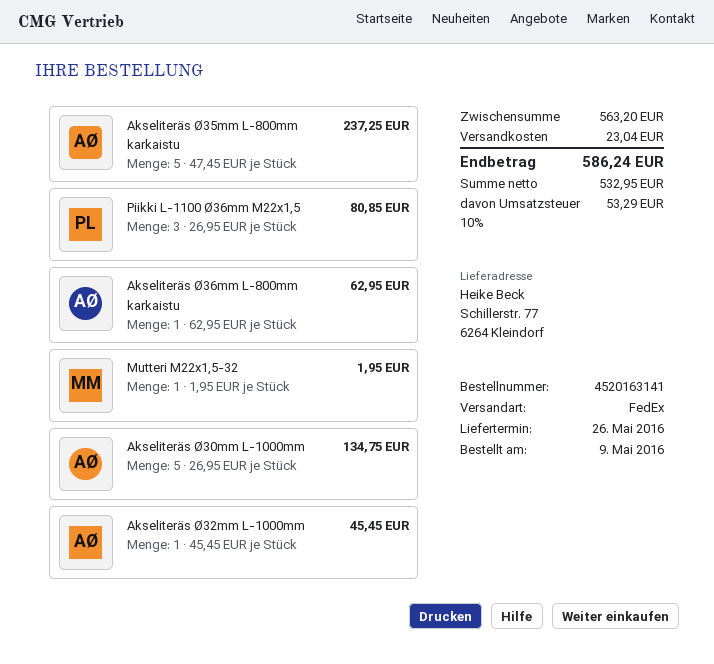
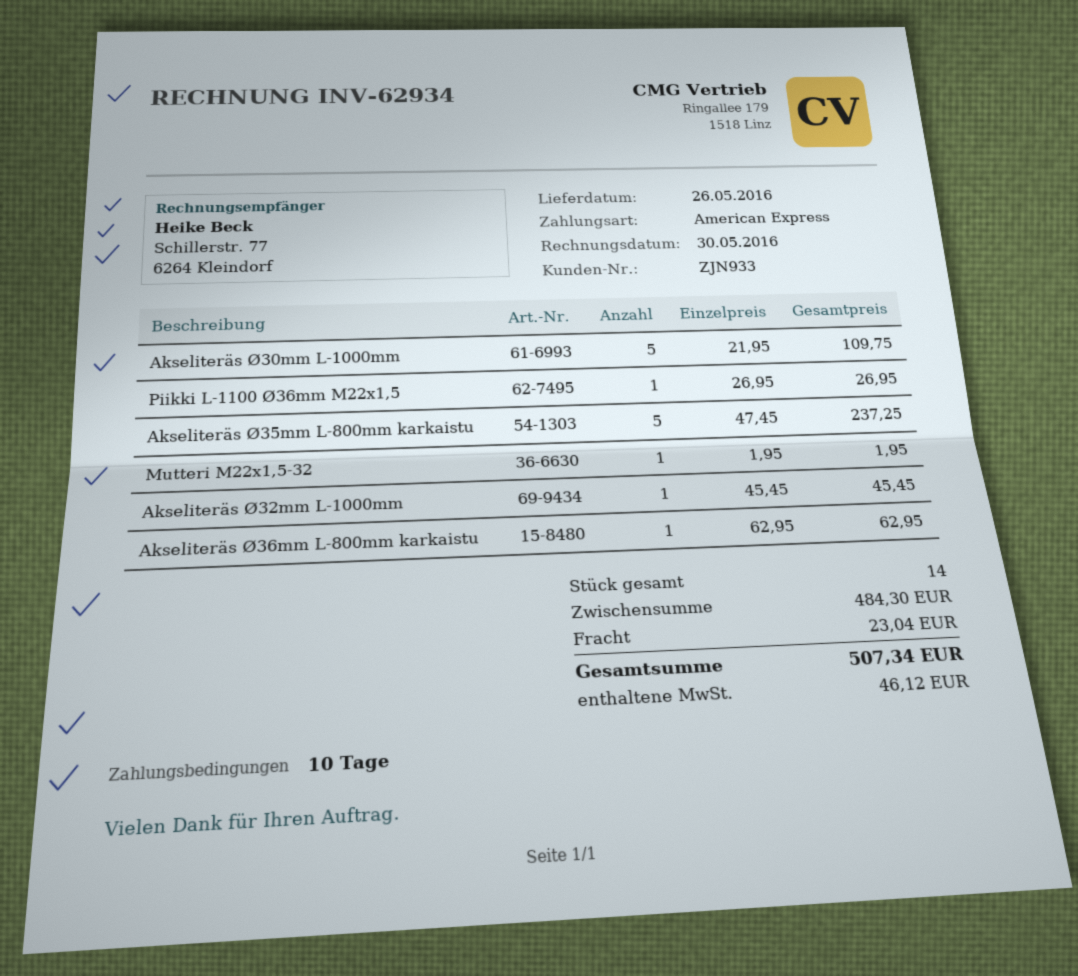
Piikki L-1100 Ø36mm M22x1,5: 3 x 26.95 = 80.85 -> 1 x 26.95 = 26.95
Akseliteräs Ø30mm L-1000mm: 5 x 26.95 = 134.75 -> 5 x 21.95 = 109.75
subtotal: 563.20 -> 484.30
tax: 53.29 -> 46.12
total: 586.24 -> 507.34

